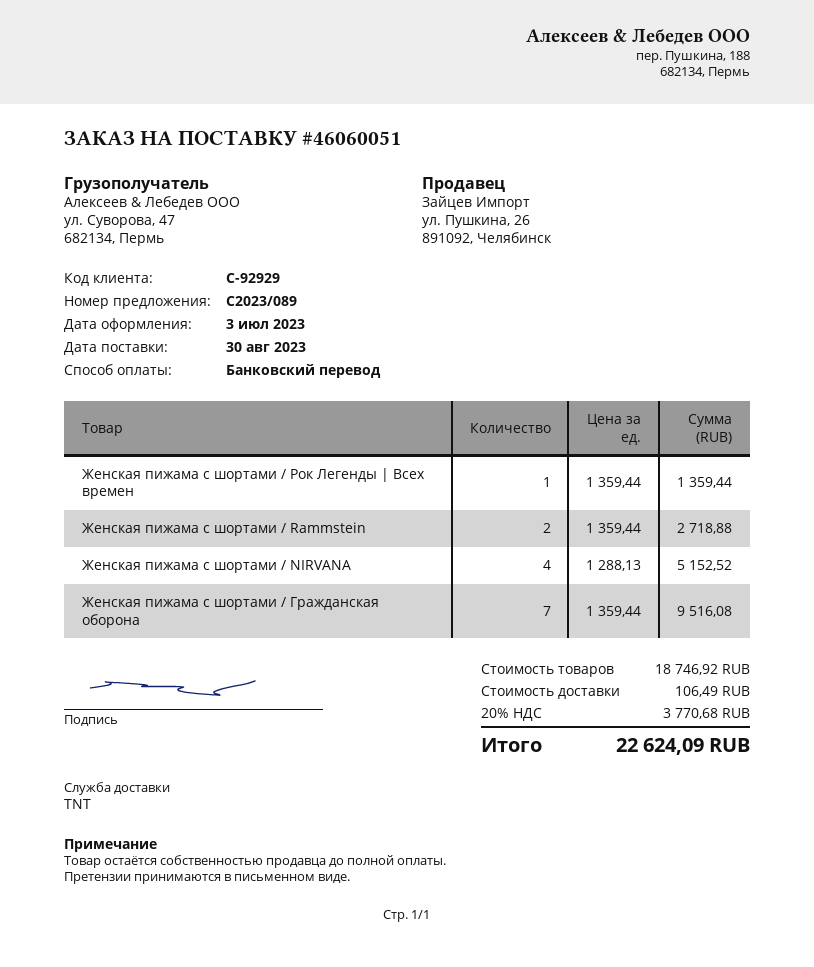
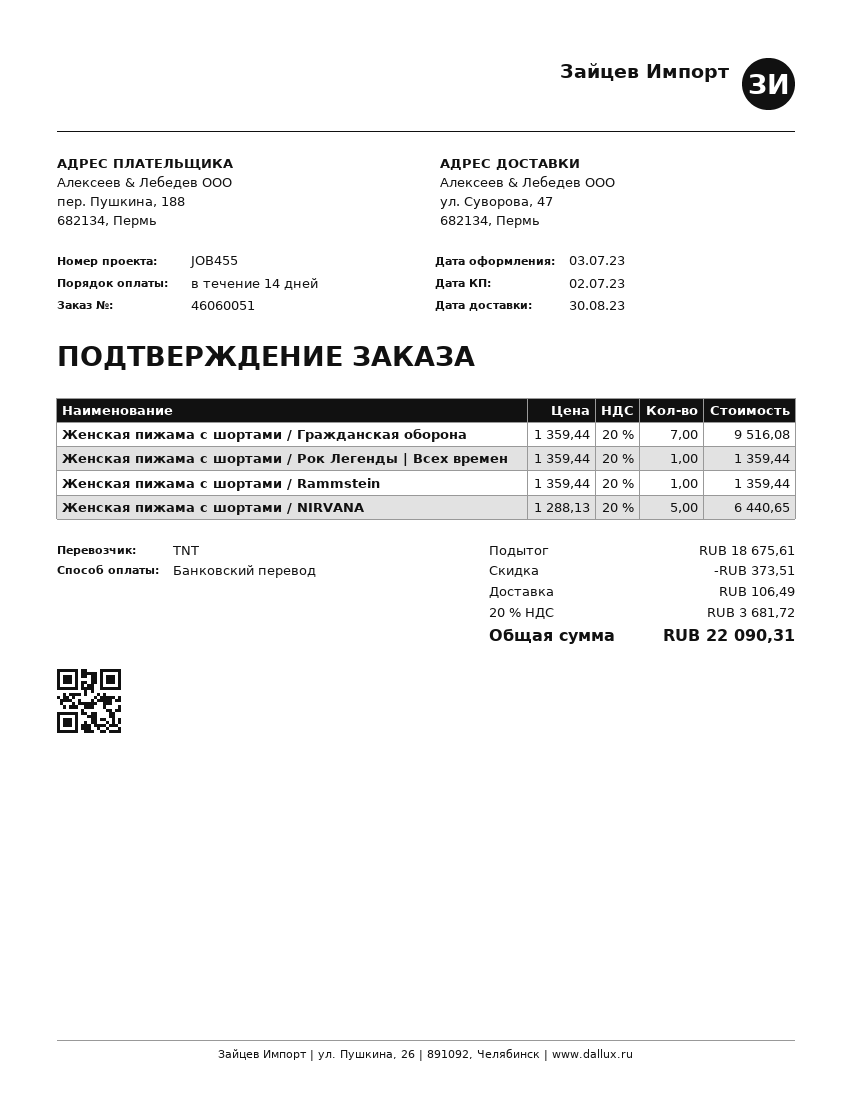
Женская пижама с шортами / Rammstein: 2 x 1359.44 = 2718.88 -> 1 x 1359.44 = 1359.44
Женская пижама с шортами / NIRVANA: 4 x 1288.13 = 5152.52 -> 5 x 1288.13 = 6440.65
subtotal: 18746.92 -> 18675.61
discount: none -> 373.51
tax: 20% = 3770.68 -> 20% = 3681.72
total: 22624.09 -> 22090.31

